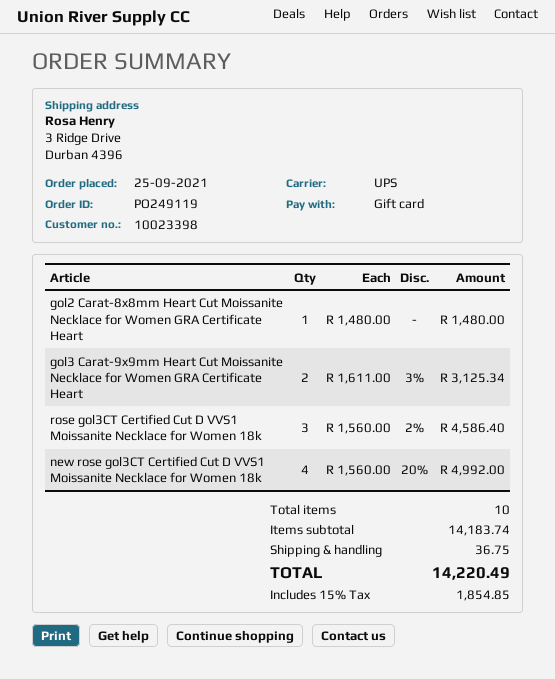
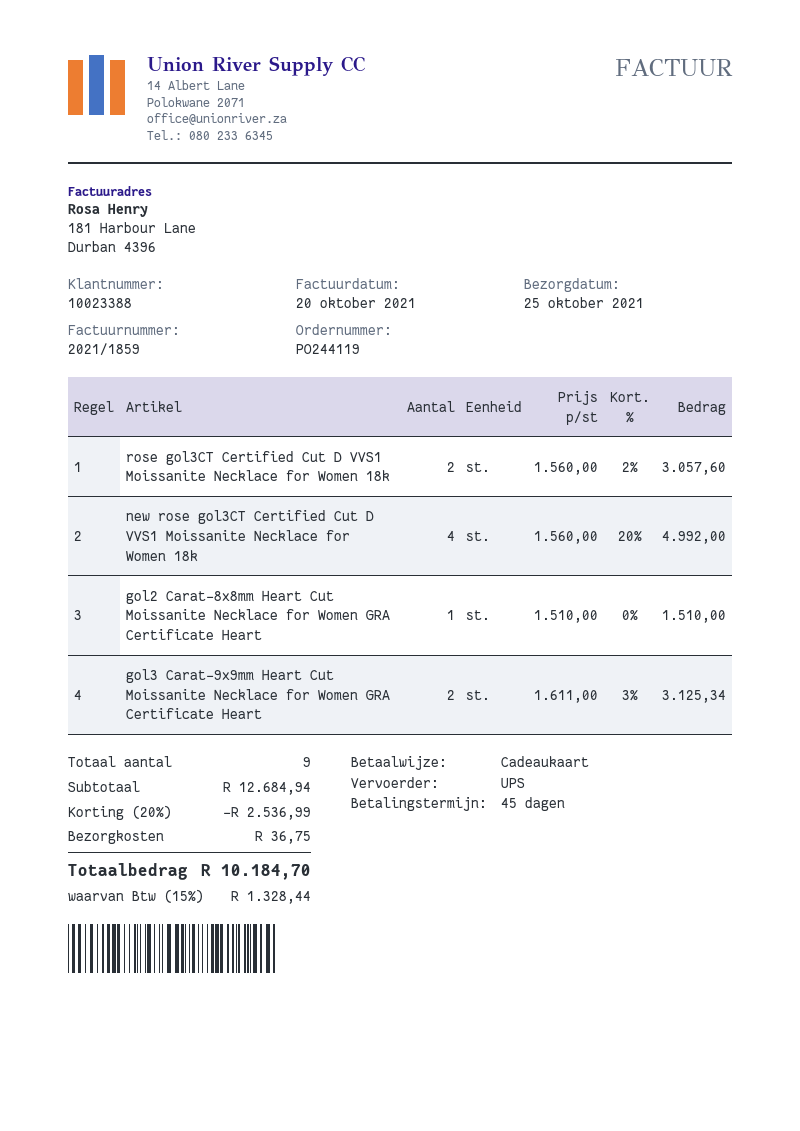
order number: PO249119 -> PO244119
customer number: 10023398 -> 10023388
gol2 Carat-8x8mm Heart Cut Moissanite Necklace for Women GRA Certificate Heart: 1 x 1480.00 = 1480.00 -> 1 x 1510.00 = 1510.00
rose gol3CT Certified Cut D VVS1 Moissanite Necklace for Women 18k: 3 x 1560.00 - 2% = 4586.40 -> 2 x 1560.00 - 2% = 3057.60
total quantity: 10 -> 9
subtotal: 14183.74 -> 12684.94
discount: none -> 20% = 2536.99
tax: 15% = 1854.85 -> 15% = 1328.44
total: 14220.49 -> 10184.70

